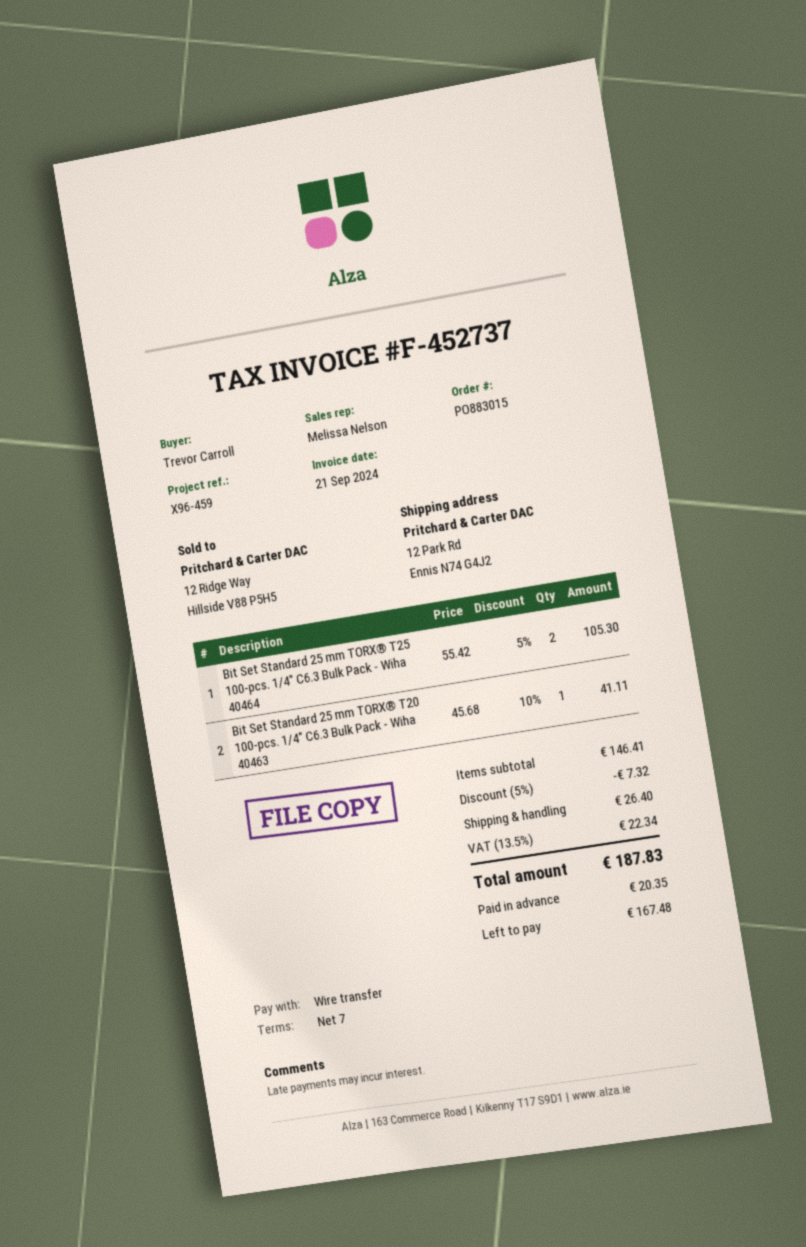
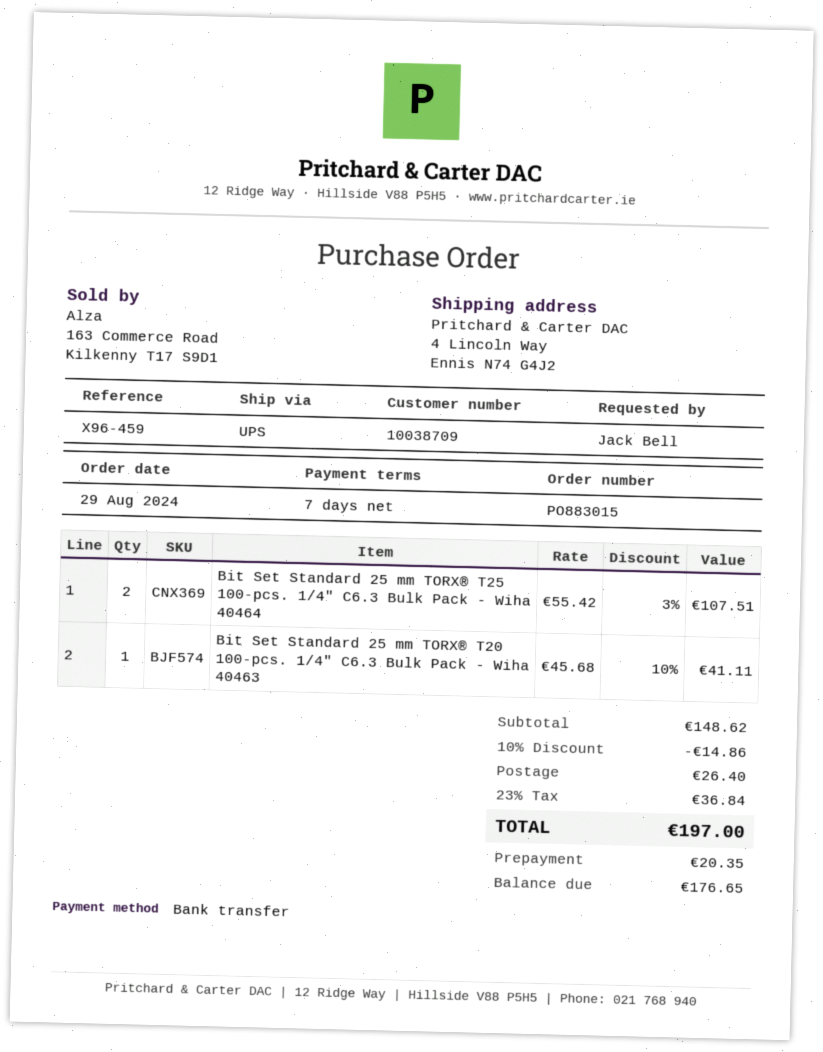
ordered by: Trevor Carroll -> Jack Bell
ship to: 12 Park Rd, Ennis N74 G4J2 -> 4 Lincoln Way, Ennis N74 G4J2
Bit Set Standard 25 mm TORX® T25 100-pcs. 1/4" C6.3 Bulk Pack - Wiha 40464: 2 x 55.42 - 5% = 105.30 -> 2 x 55.42 - 3% = 107.51
subtotal: 146.41 -> 148.62
discount: 5% = 7.32 -> 10% = 14.86
tax: 13.5% = 22.34 -> 23% = 36.84
total: 187.83 -> 197.00
balance: 167.48 -> 176.65

